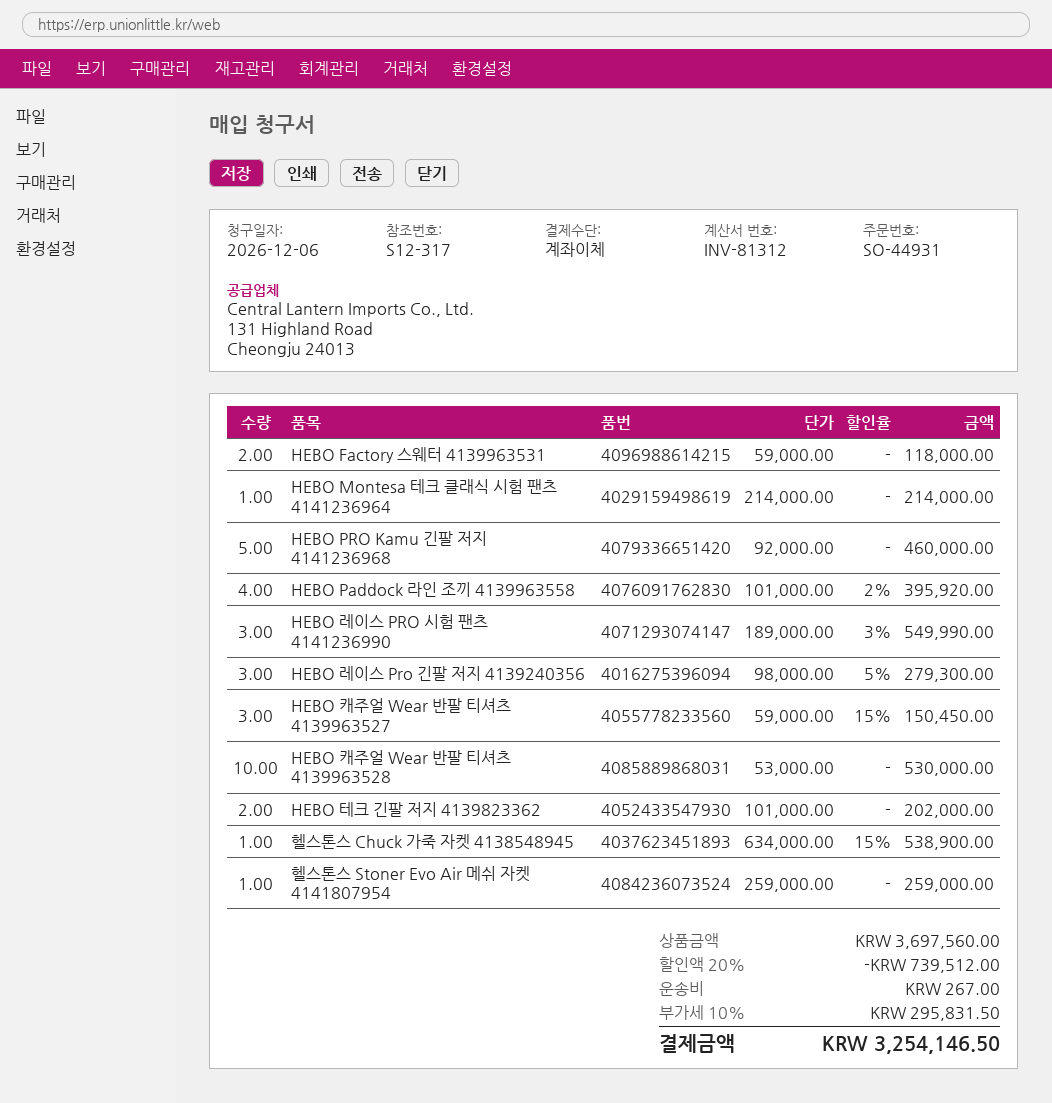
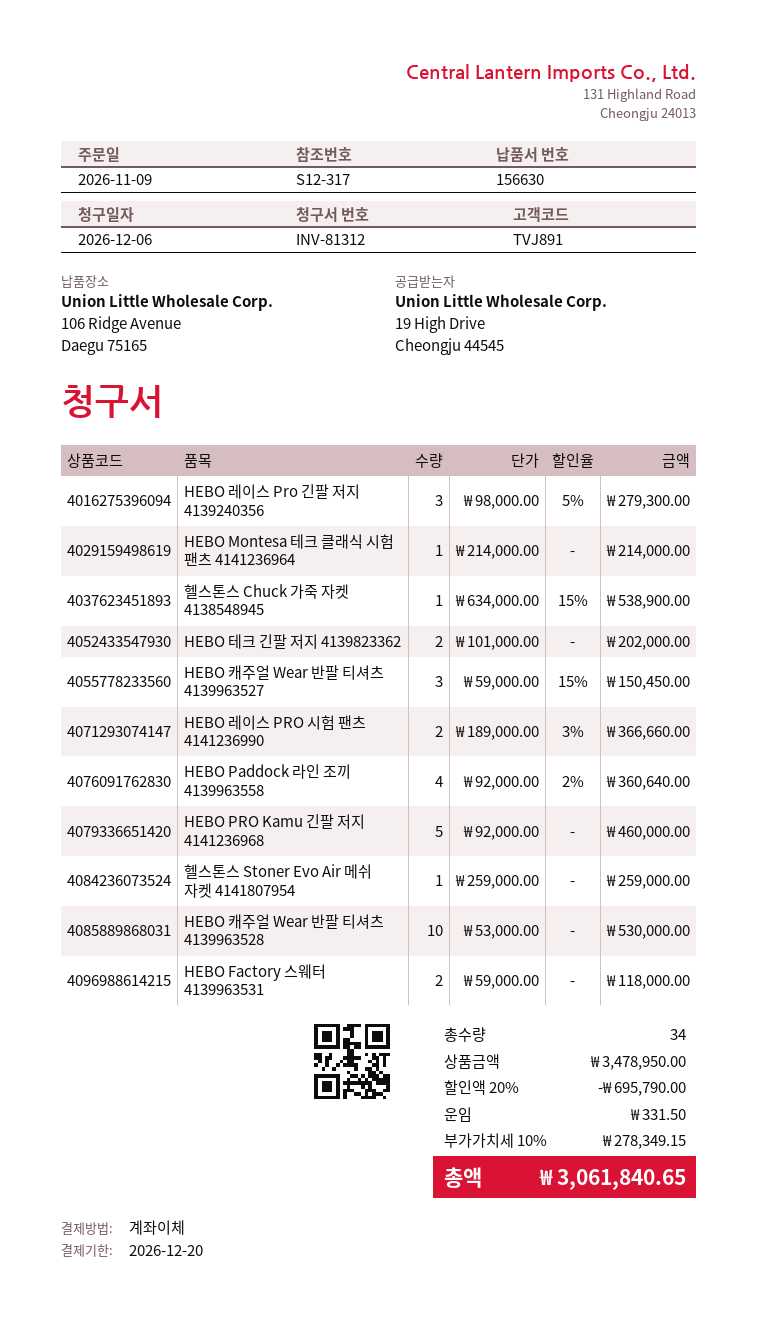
HEBO Paddock 라인 조끼 4139963558: 4 x 101000.00 - 2% = 395920.00 -> 4 x 92000.00 - 2% = 360640.00
HEBO 레이스 PRO 시험 팬츠 4141236990: 3 x 189000.00 - 3% = 549990.00 -> 2 x 189000.00 - 3% = 366660.00
subtotal: 3697560.00 -> 3478950.00
discount: 20% = 739512.00 -> 20% = 695790.00
shipping: 267.00 -> 331.50
tax: 10% = 295831.50 -> 10% = 278349.15
total: 3254146.50 -> 3061840.65

